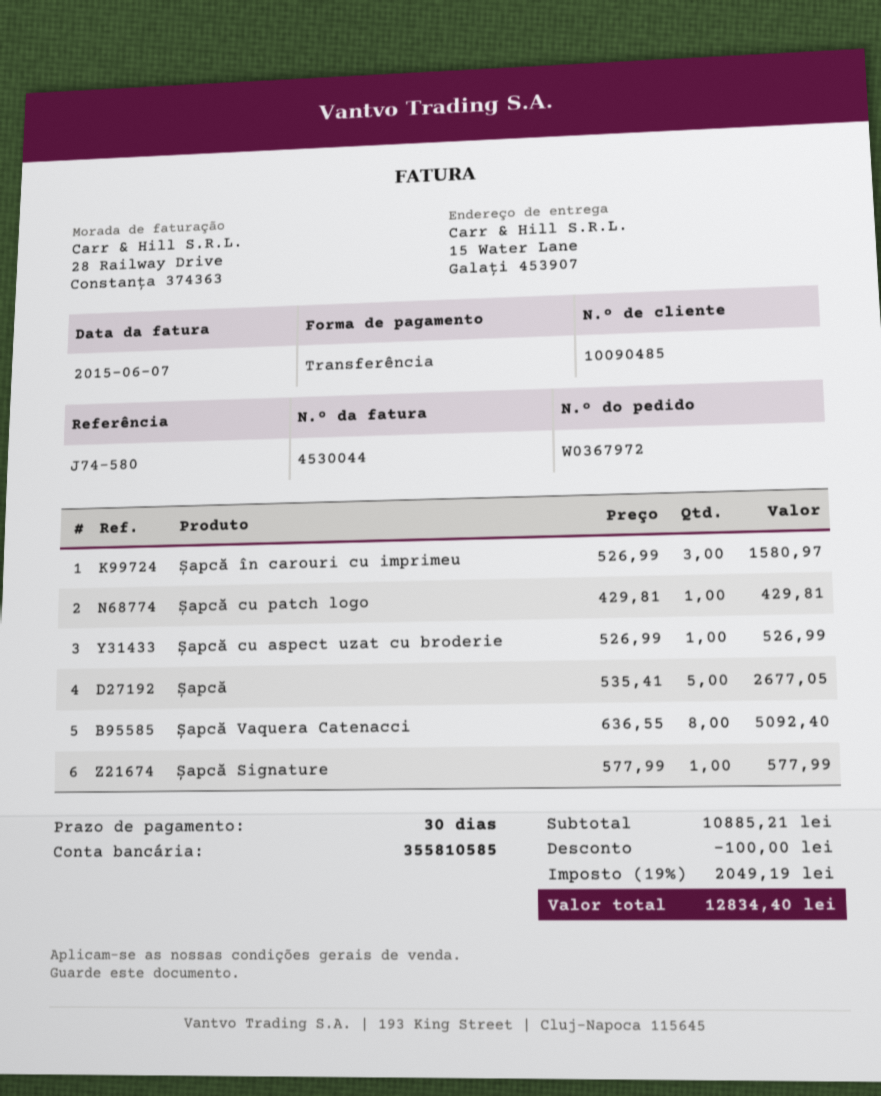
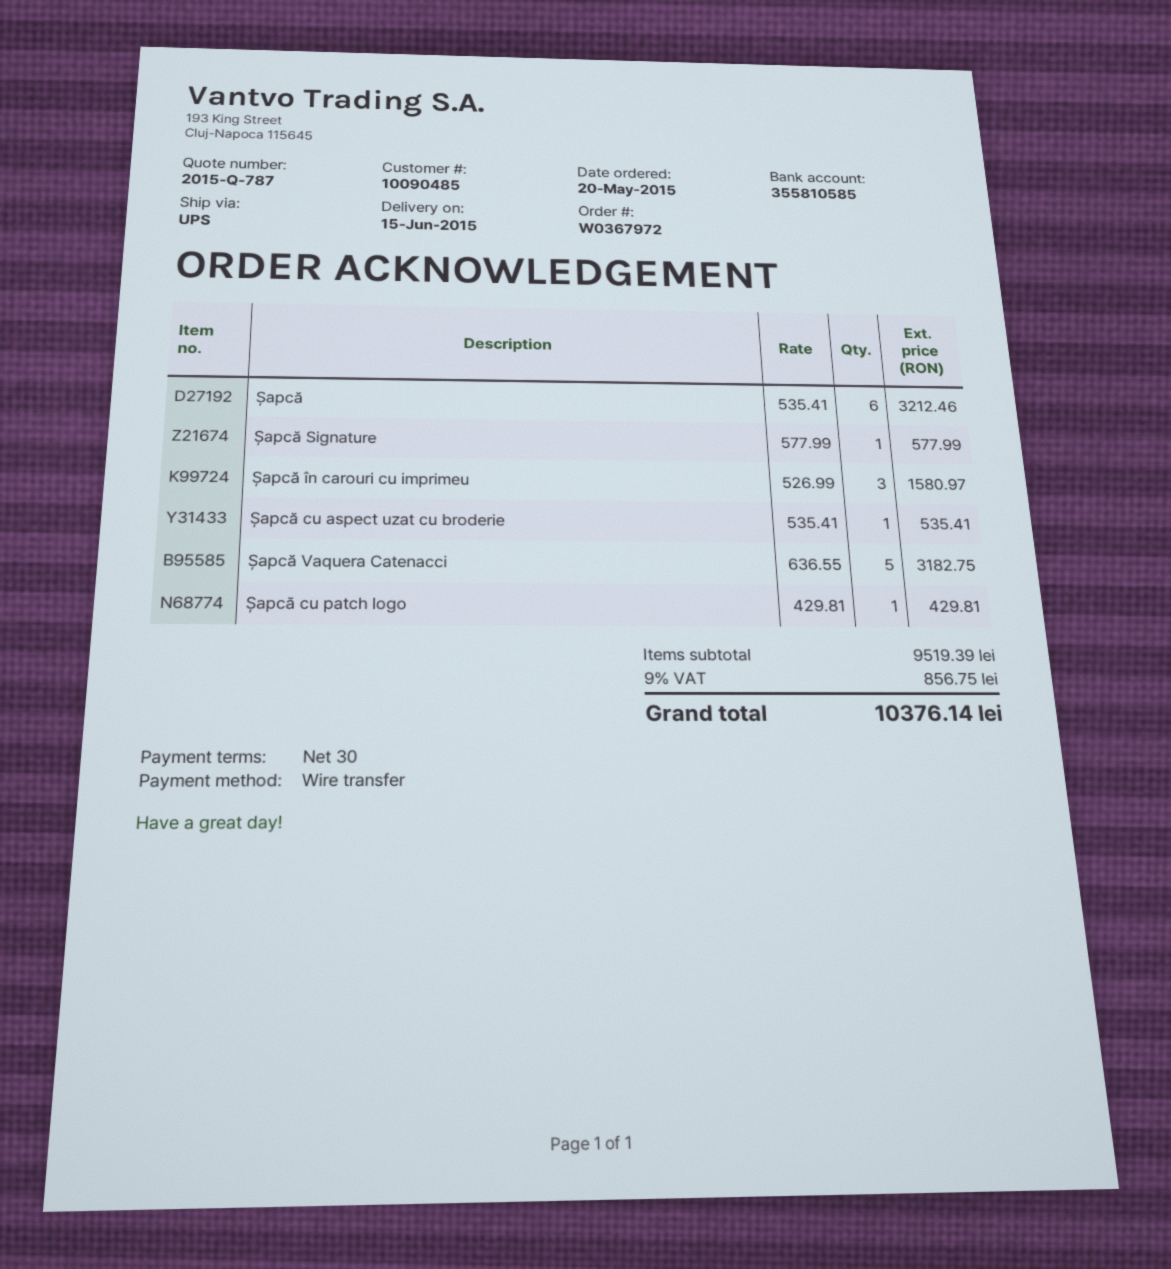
Șapcă cu aspect uzat cu broderie: 1 x 526.99 = 526.99 -> 1 x 535.41 = 535.41
Șapcă: 5 x 535.41 = 2677.05 -> 6 x 535.41 = 3212.46
Șapcă Vaquera Catenacci: 8 x 636.55 = 5092.40 -> 5 x 636.55 = 3182.75
subtotal: 10885.21 -> 9519.39
discount: 100.00 -> none
tax: 19% = 2049.19 -> 9% = 856.75
total: 12834.40 -> 10376.14

